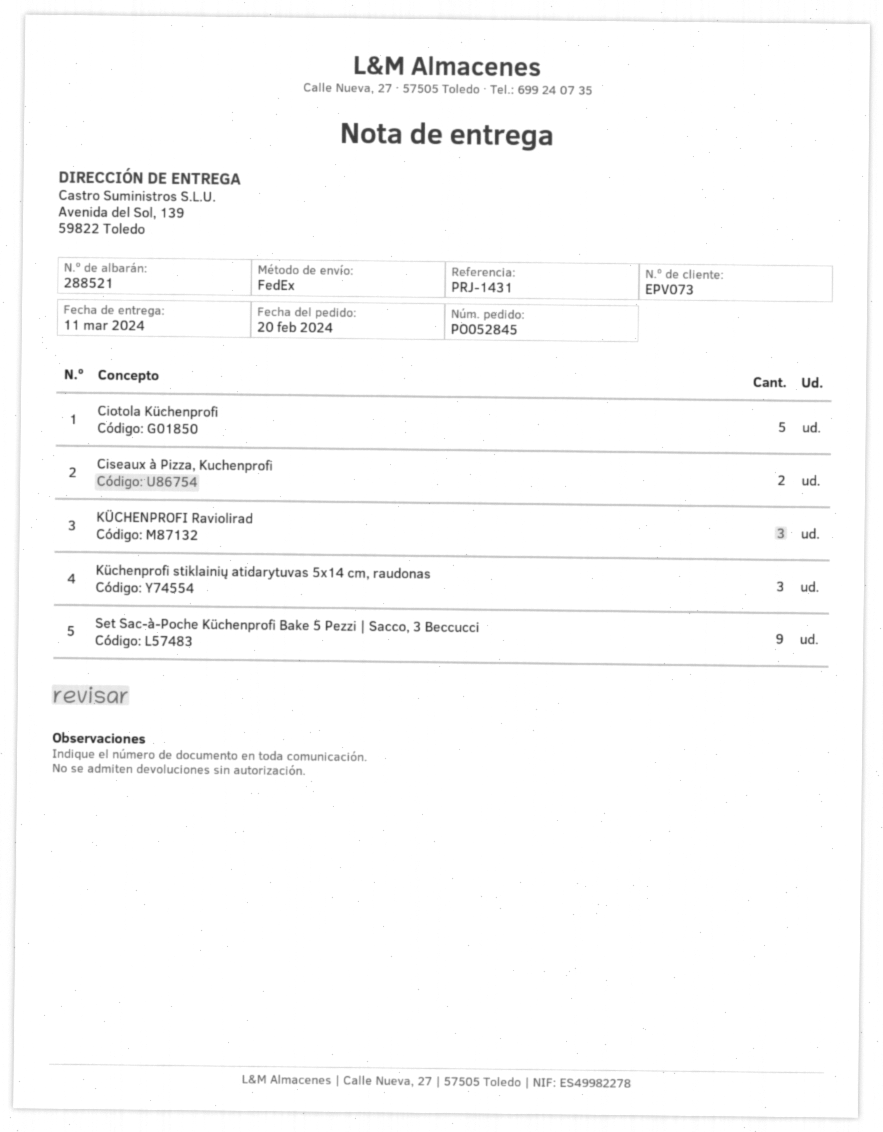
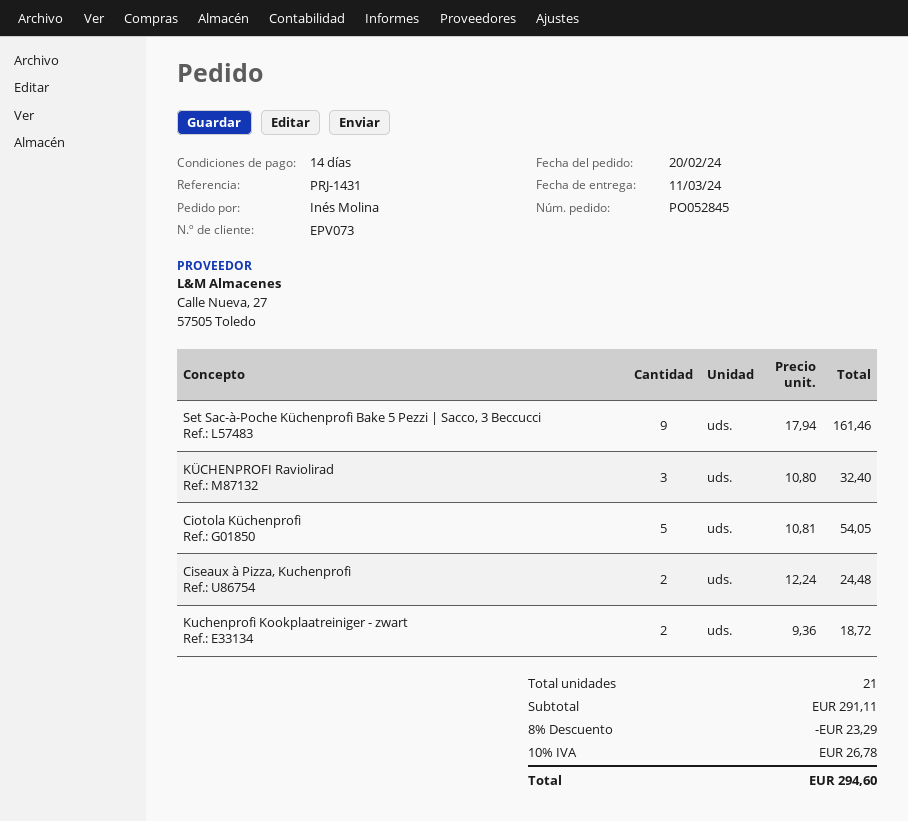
Küchenprofi stiklainių atidarytuvas 5x14 cm, raudonas: 3 -> none
Kuchenprofi Kookplaatreiniger - zwart: none -> 2

